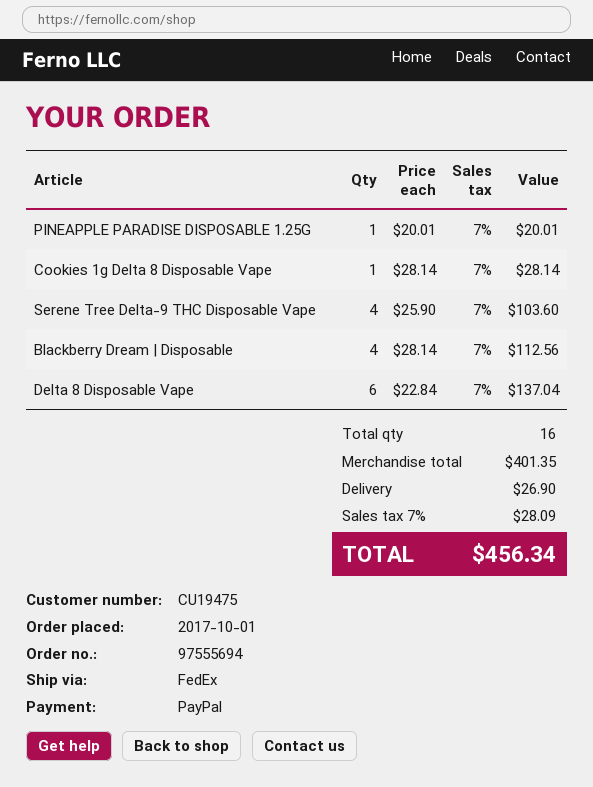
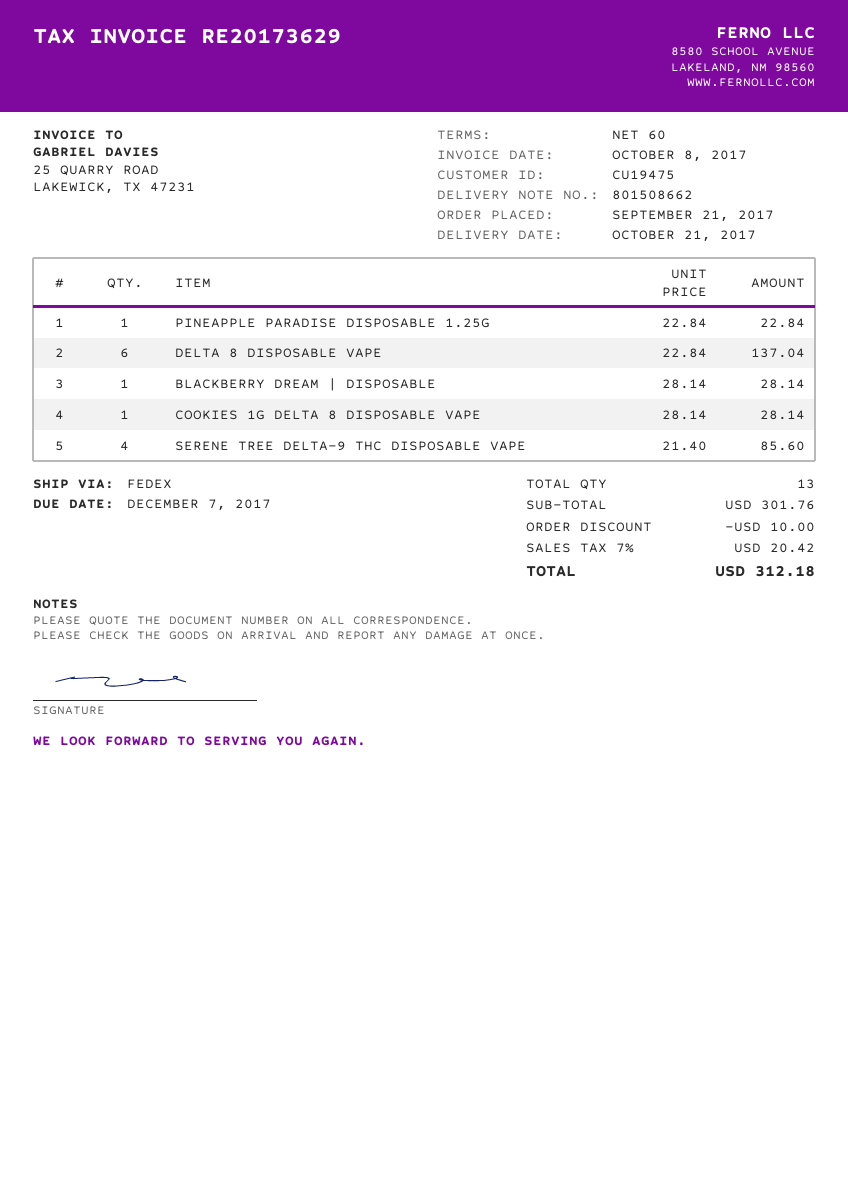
order date: 2017-10-01 -> 2017-09-21
PINEAPPLE PARADISE DISPOSABLE 1.25G: 1 x 20.01 = 20.01 -> 1 x 22.84 = 22.84
Serene Tree Delta-9 THC Disposable Vape: 4 x 25.90 = 103.60 -> 4 x 21.40 = 85.60
Blackberry Dream | Disposable: 4 x 28.14 = 112.56 -> 1 x 28.14 = 28.14
total quantity: 16 -> 13
subtotal: 401.35 -> 301.76
discount: none -> 10.00
shipping: 26.90 -> none
tax: 7% = 28.09 -> 7% = 20.42
total: 456.34 -> 312.18

